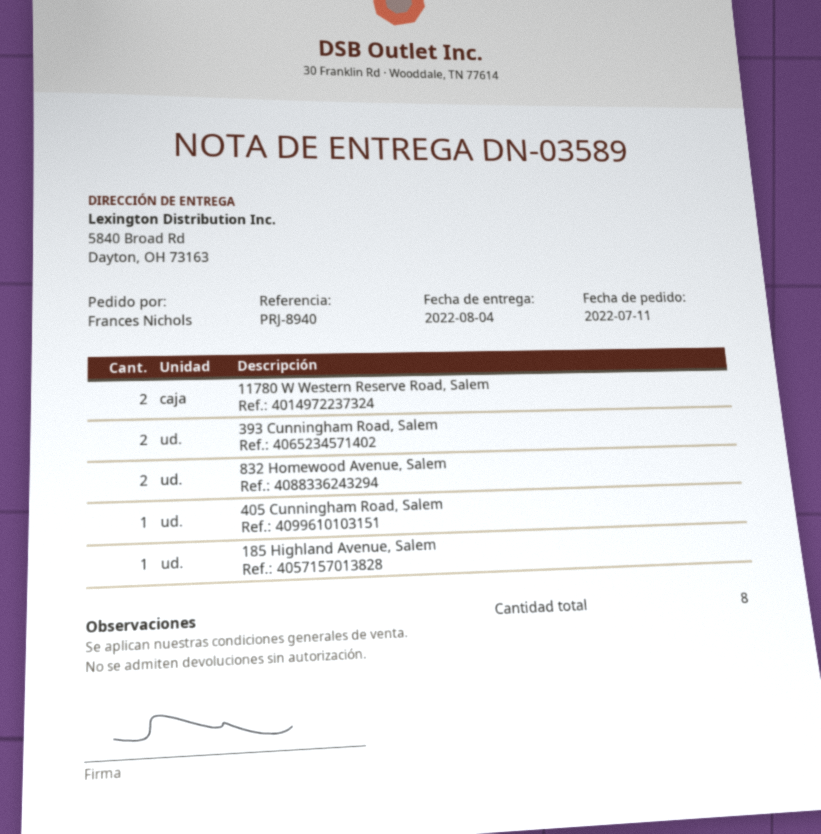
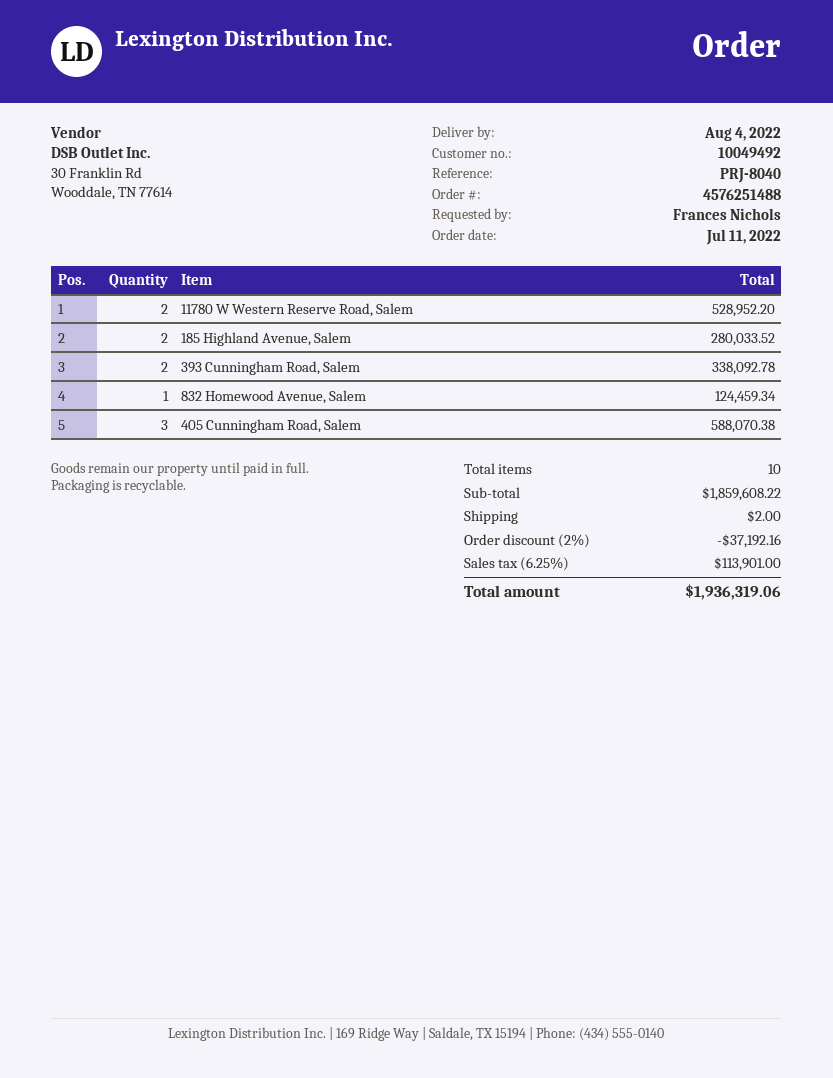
reference: PRJ-8940 -> PRJ-8040
832 Homewood Avenue, Salem: 2 -> 1
405 Cunningham Road, Salem: 1 -> 3
185 Highland Avenue, Salem: 1 -> 2
total quantity: 8 -> 10

